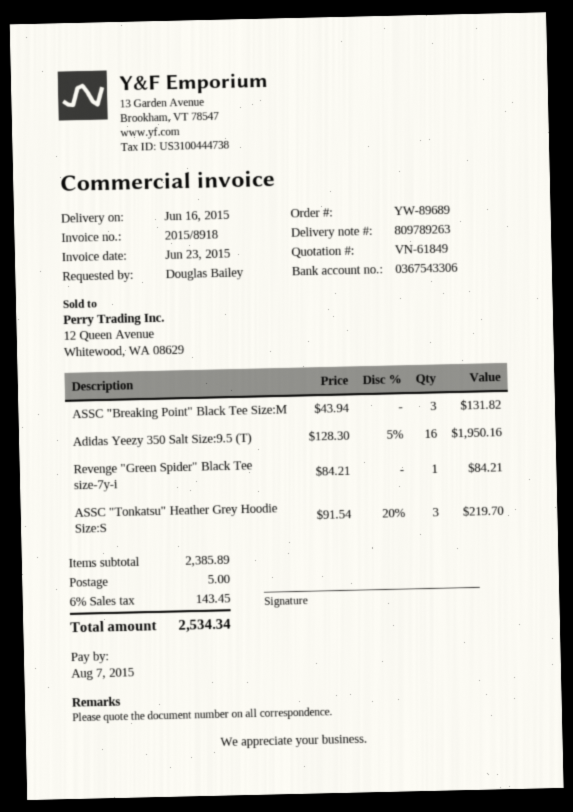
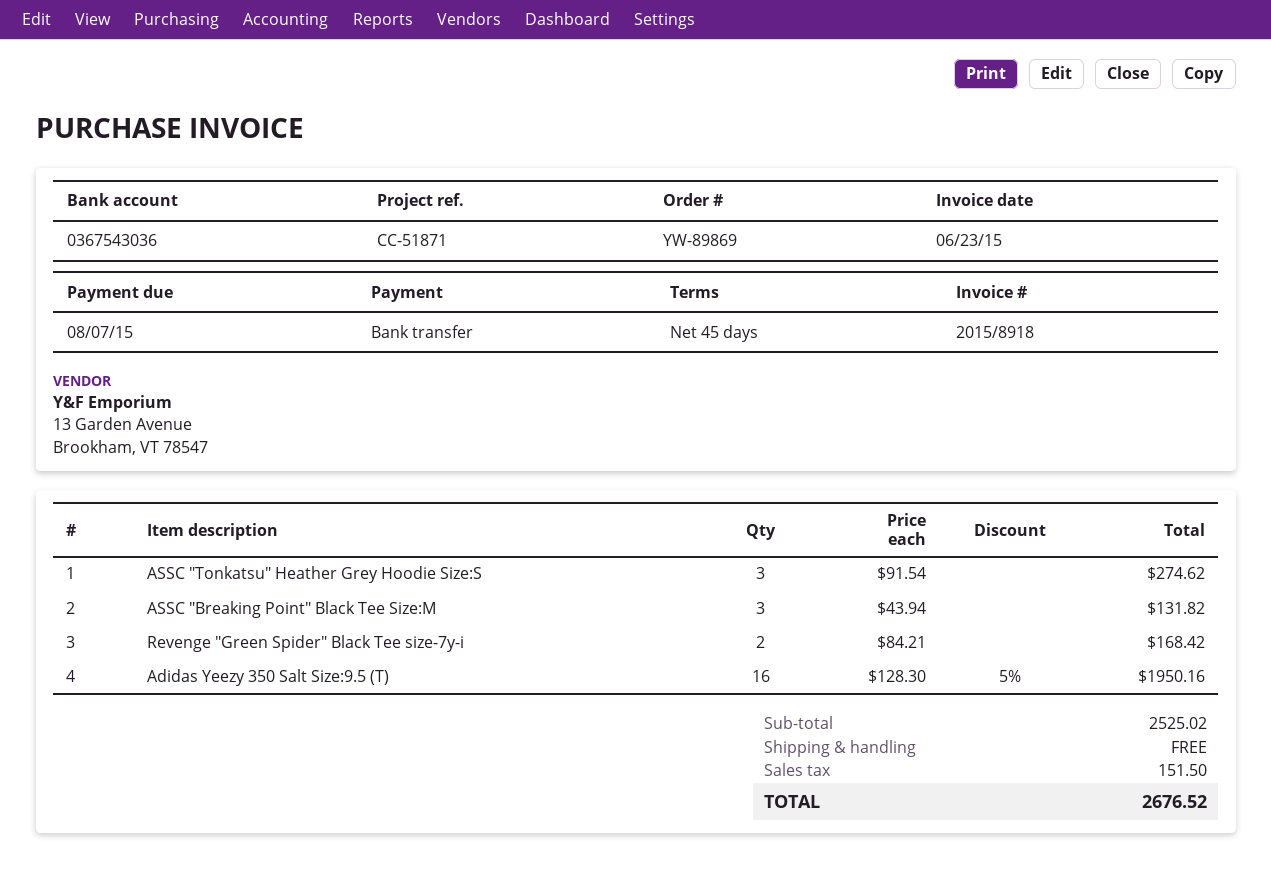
order number: YW-89689 -> YW-89869
bank account: 0367543306 -> 0367543036
Revenge "Green Spider" Black Tee size-7y-i: 1 x 84.21 = 84.21 -> 2 x 84.21 = 168.42
ASSC "Tonkatsu" Heather Grey Hoodie Size:S: 3 x 91.54 - 20% = 219.70 -> 3 x 91.54 = 274.62
subtotal: 2385.89 -> 2525.02
shipping: 5.00 -> 0.00
tax: 143.45 -> 151.50
total: 2534.34 -> 2676.52

